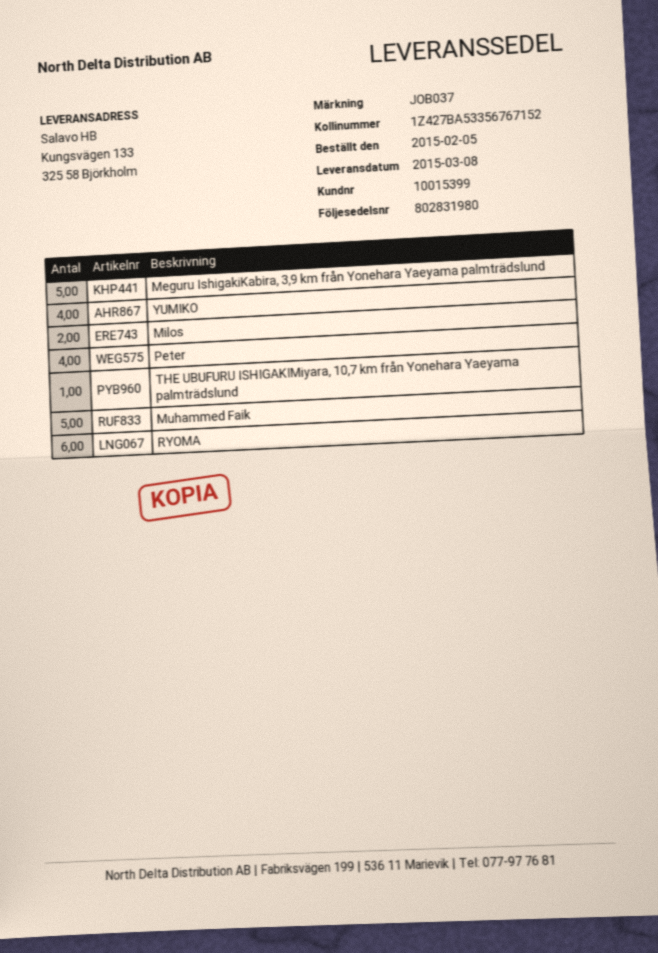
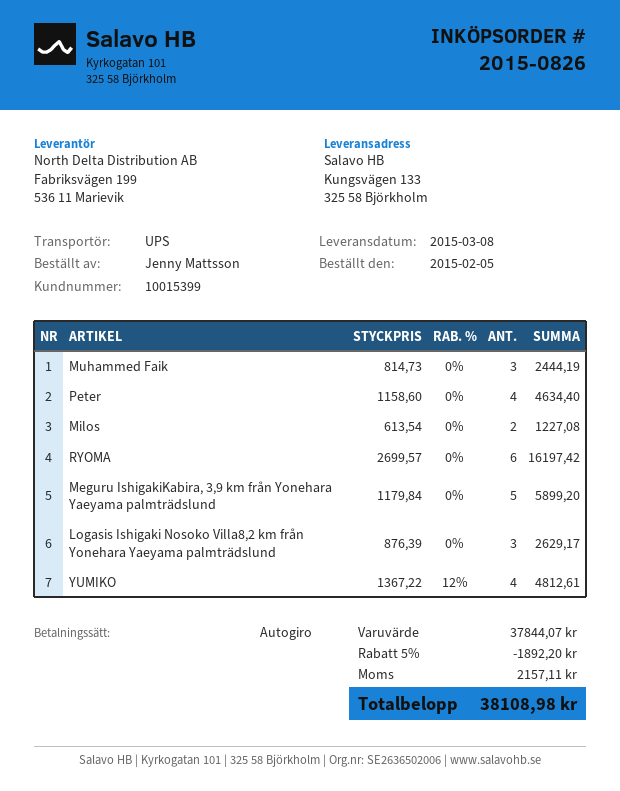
THE UBUFURU ISHIGAKIMiyara, 10,7 km från Yonehara Yaeyama palmträdslund: 1 -> none
Muhammed Faik: 5 -> 3
Logasis Ishigaki Nosoko Villa8,2 km från Yonehara Yaeyama palmträdslund: none -> 3

